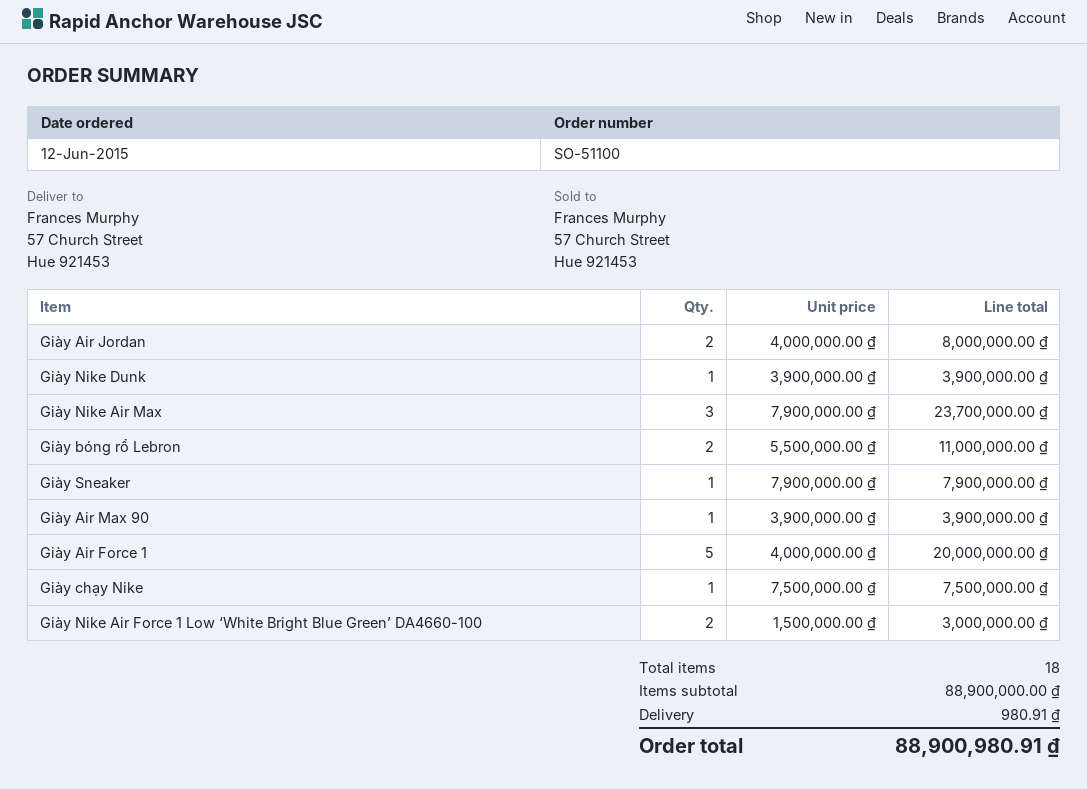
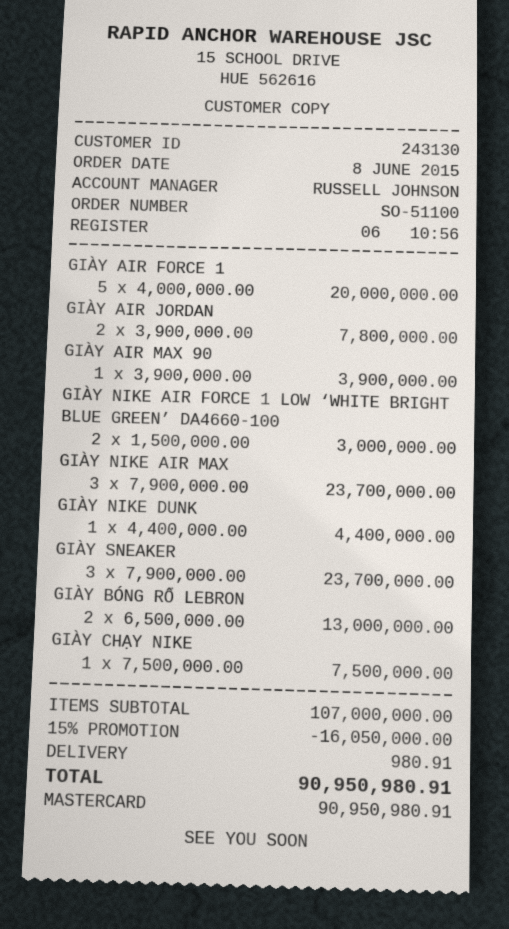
order date: 2015-06-12 -> 2015-06-08
Giày Air Jordan: 2 x 4000000.00 = 8000000.00 -> 2 x 3900000.00 = 7800000.00
Giày Nike Dunk: 1 x 3900000.00 = 3900000.00 -> 1 x 4400000.00 = 4400000.00
Giày bóng rổ Lebron: 2 x 5500000.00 = 11000000.00 -> 2 x 6500000.00 = 13000000.00
Giày Sneaker: 1 x 7900000.00 = 7900000.00 -> 3 x 7900000.00 = 23700000.00
subtotal: 88900000.00 -> 107000000.00
discount: none -> 15% = 16050000.00
total: 88900980.91 -> 90950980.91

